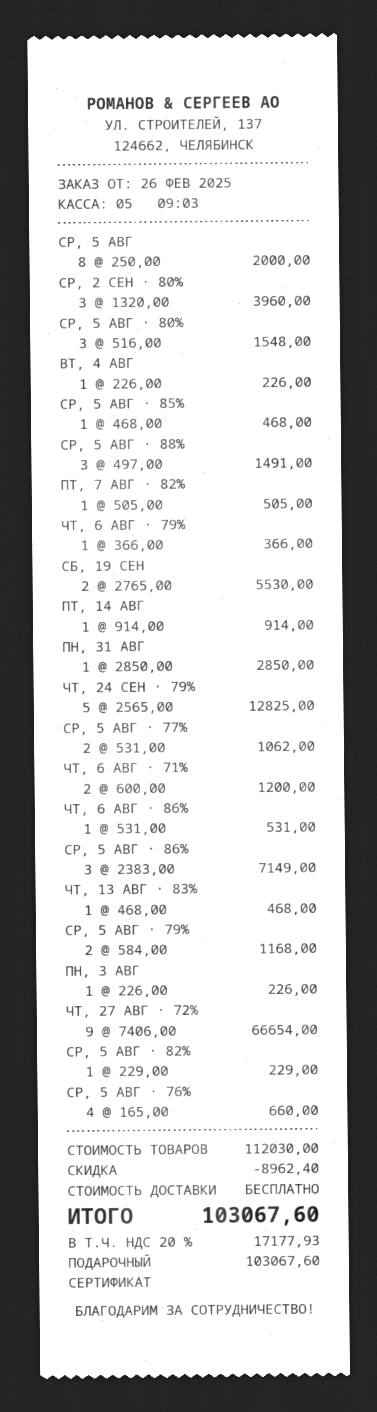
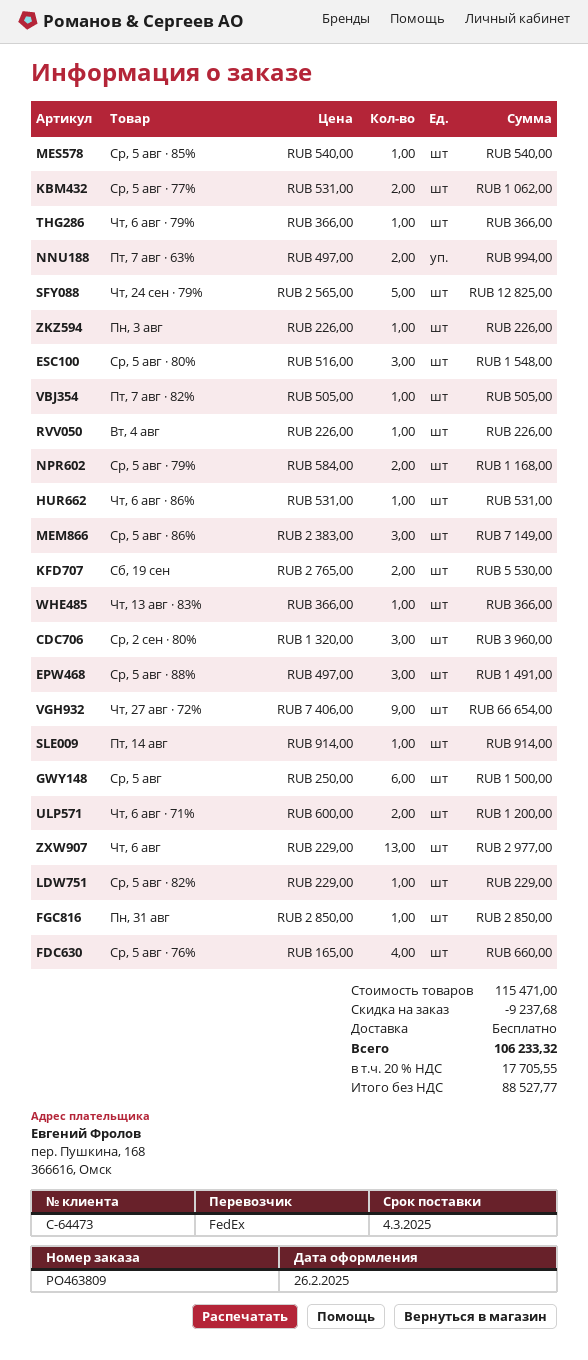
СР, 5 АВГ: 8 x 250.00 = 2000.00 -> 6 x 250.00 = 1500.00
СР, 5 АВГ · 85%: 1 x 468.00 = 468.00 -> 1 x 540.00 = 540.00
ЧТ, 13 АВГ · 83%: 1 x 468.00 = 468.00 -> 1 x 366.00 = 366.00
Пт, 7 авг · 63%: none -> 2 x 497.00 = 994.00
Чт, 6 авг: none -> 13 x 229.00 = 2977.00
subtotal: 112030.00 -> 115471.00
discount: 8962.40 -> 9237.68
tax: 20% = 17177.93 -> 20% = 17705.55
total: 103067.60 -> 106233.32

